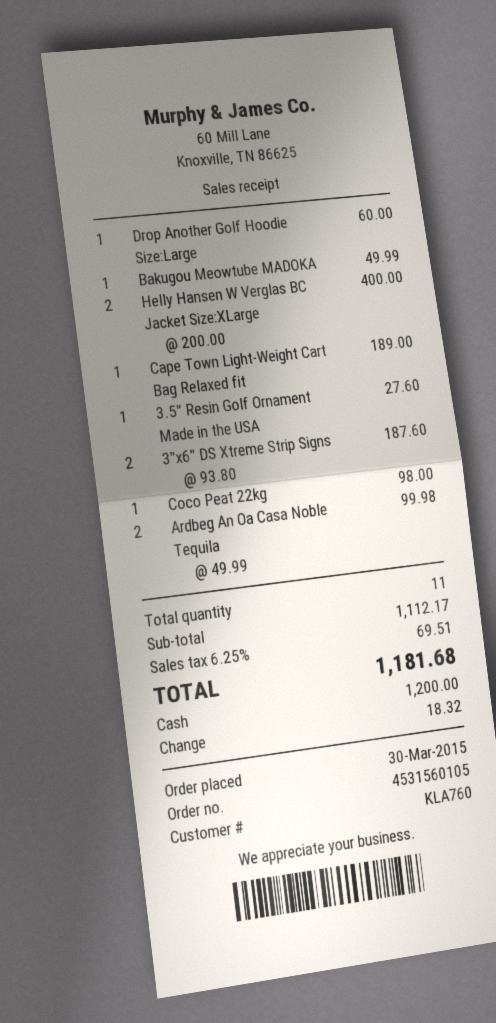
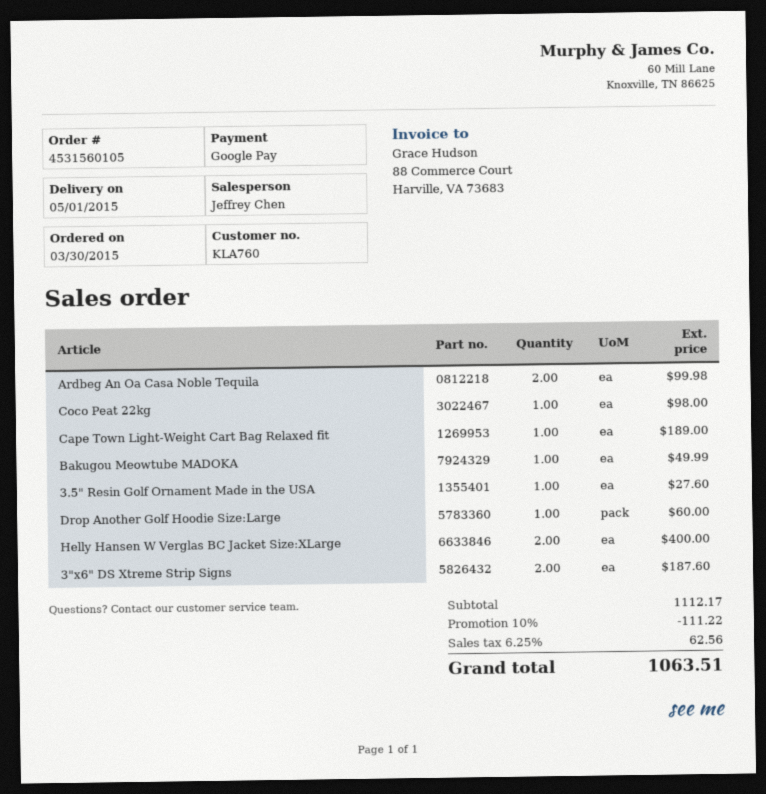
payment method: cash -> Google Pay
discount: none -> 10% = 111.22
tax: 6.25% = 69.51 -> 6.25% = 62.56
total: 1181.68 -> 1063.51

